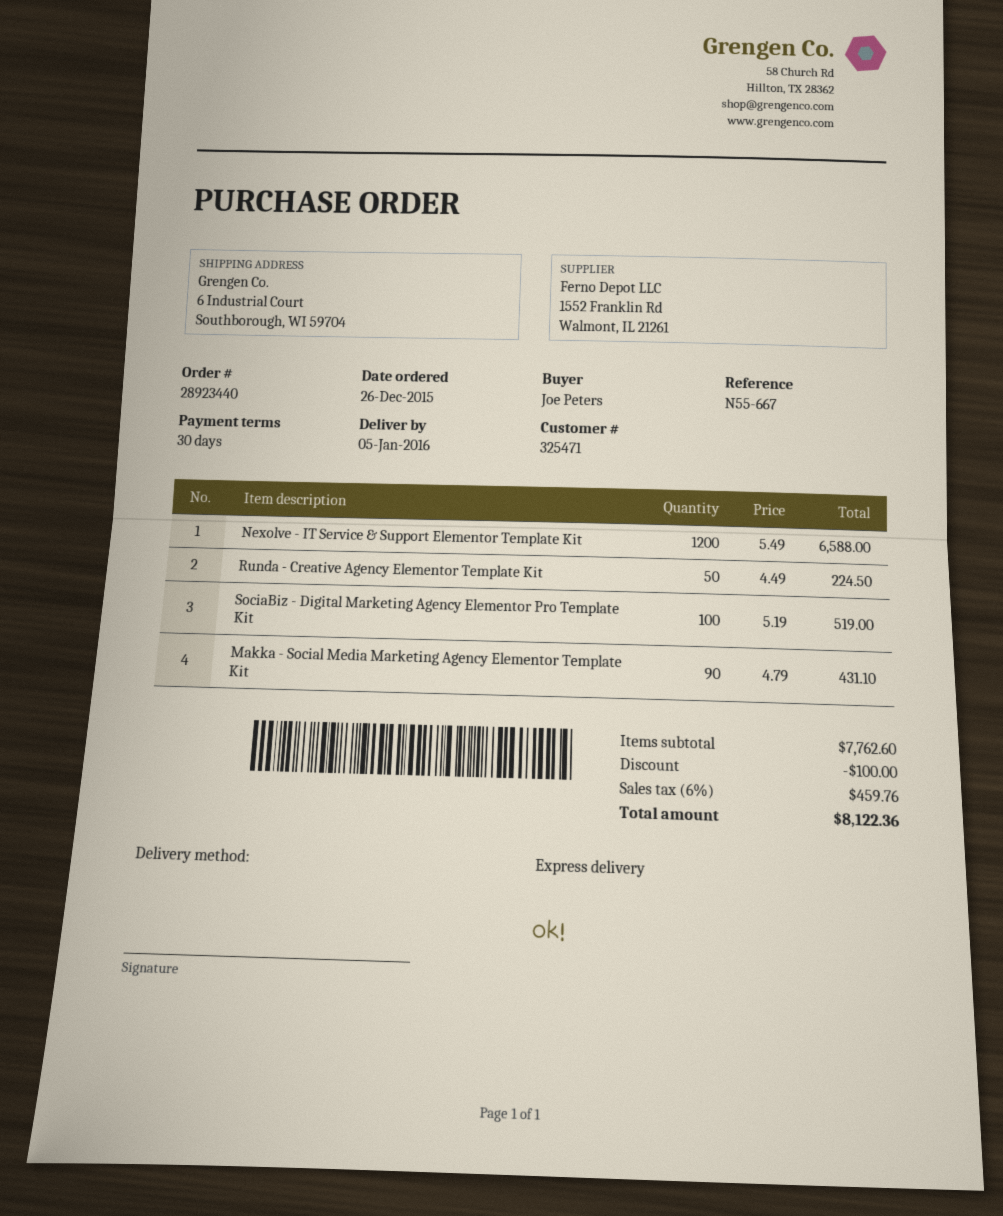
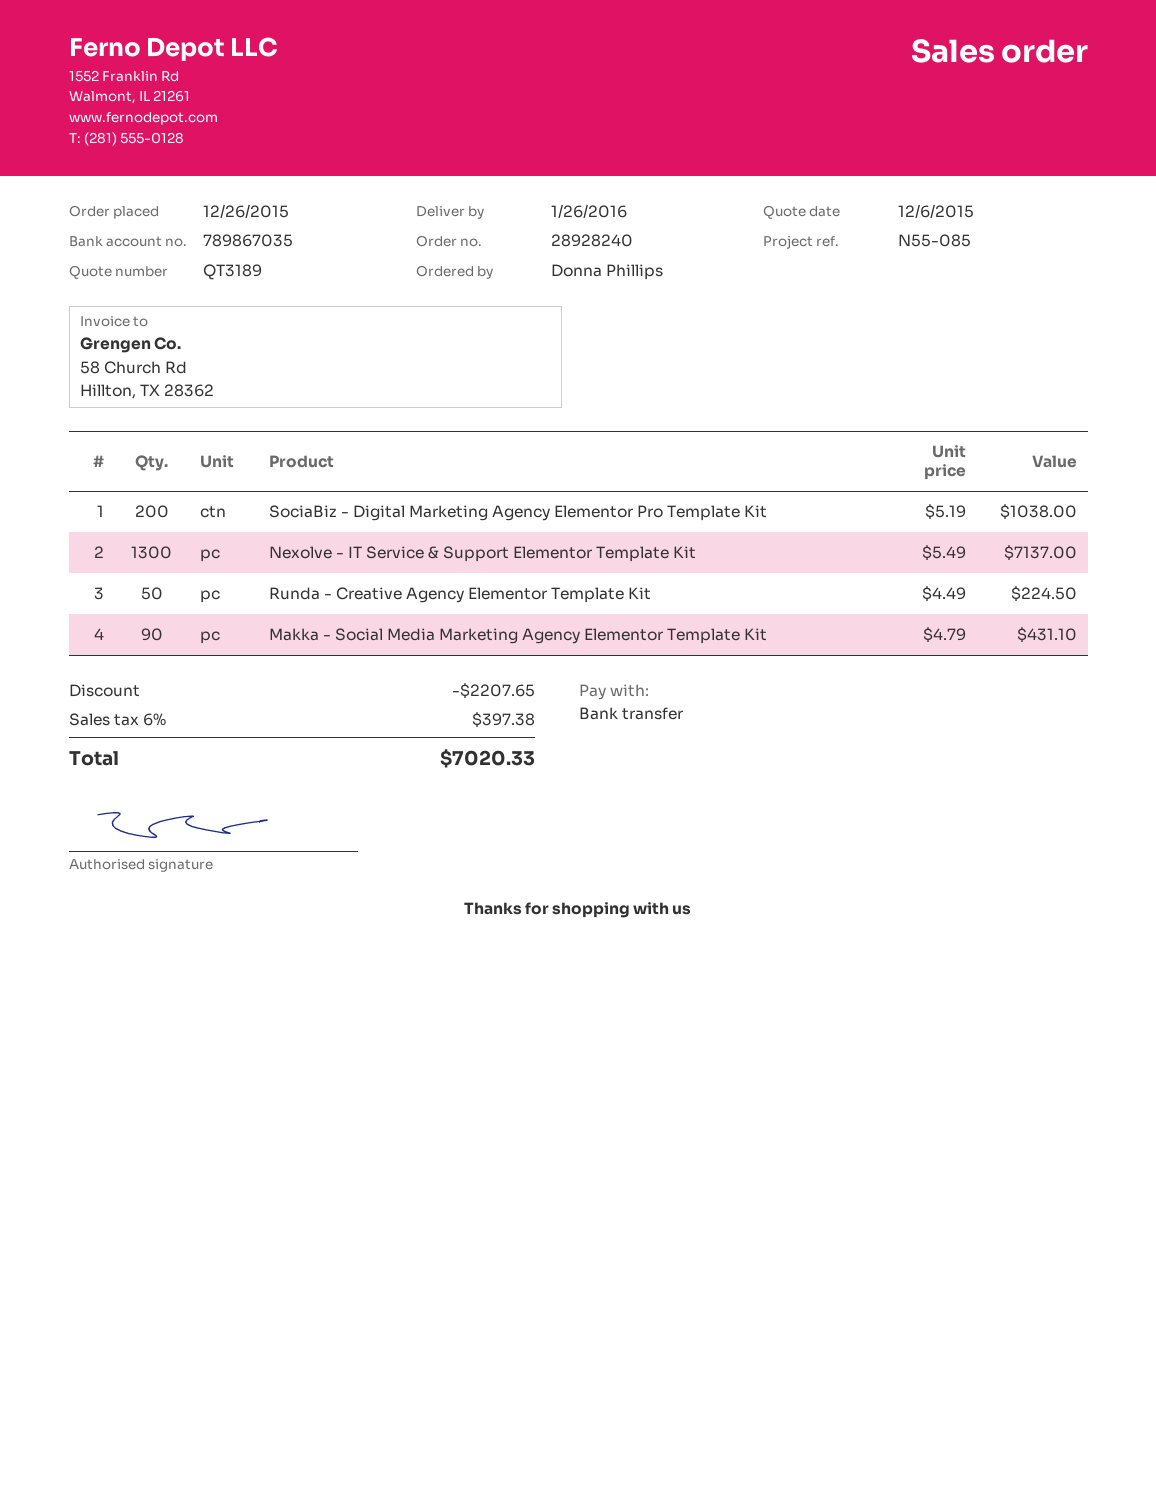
order number: 28923440 -> 28928240
delivery date: 2016-01-05 -> 2016-01-26
reference: N55-667 -> N55-085
ordered by: Joe Peters -> Donna Phillips
Nexolve - IT Service & Support Elementor Template Kit: 1200 x 5.49 = 6588.00 -> 1300 x 5.49 = 7137.00
SociaBiz - Digital Marketing Agency Elementor Pro Template Kit: 100 x 5.19 = 519.00 -> 200 x 5.19 = 1038.00
discount: 100.00 -> 2207.65
tax: 6% = 459.76 -> 6% = 397.38
total: 8122.36 -> 7020.33

